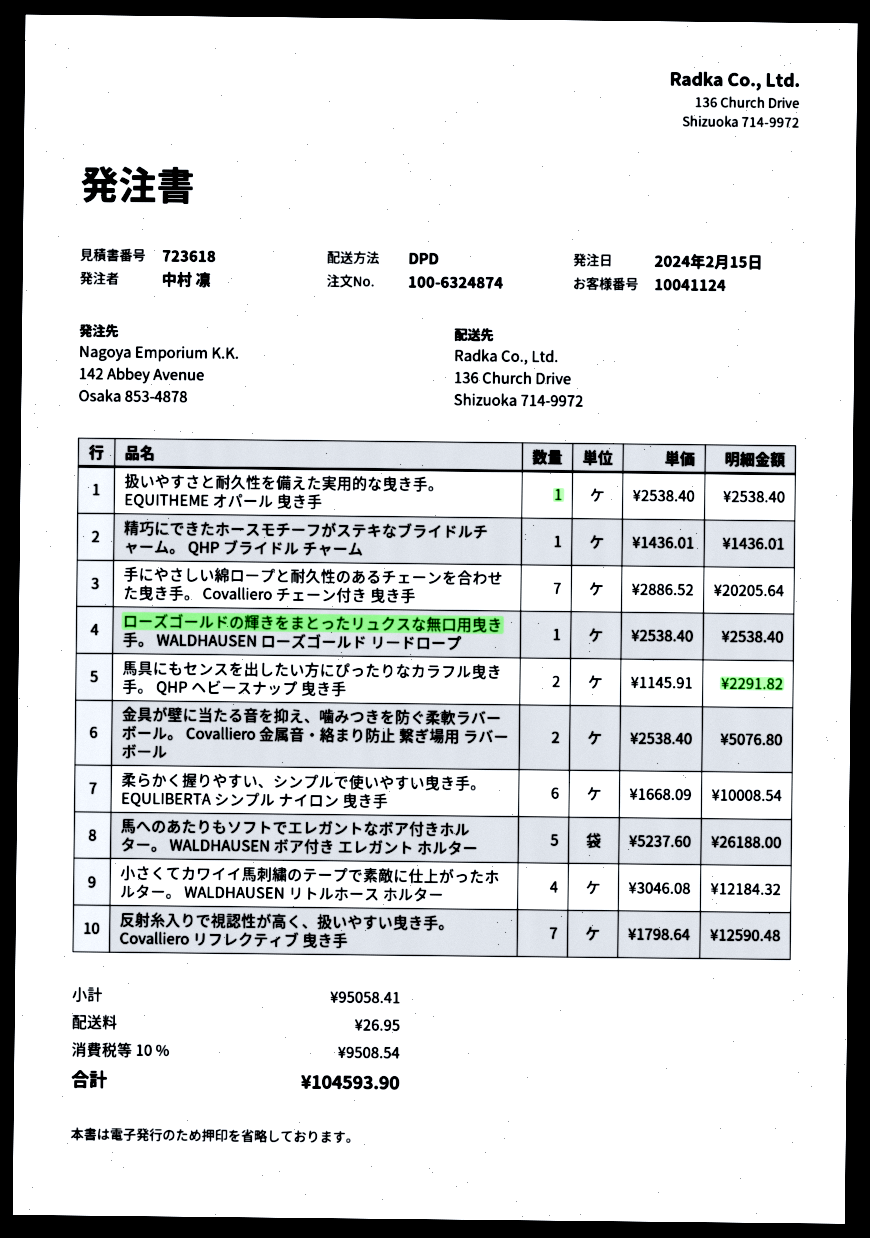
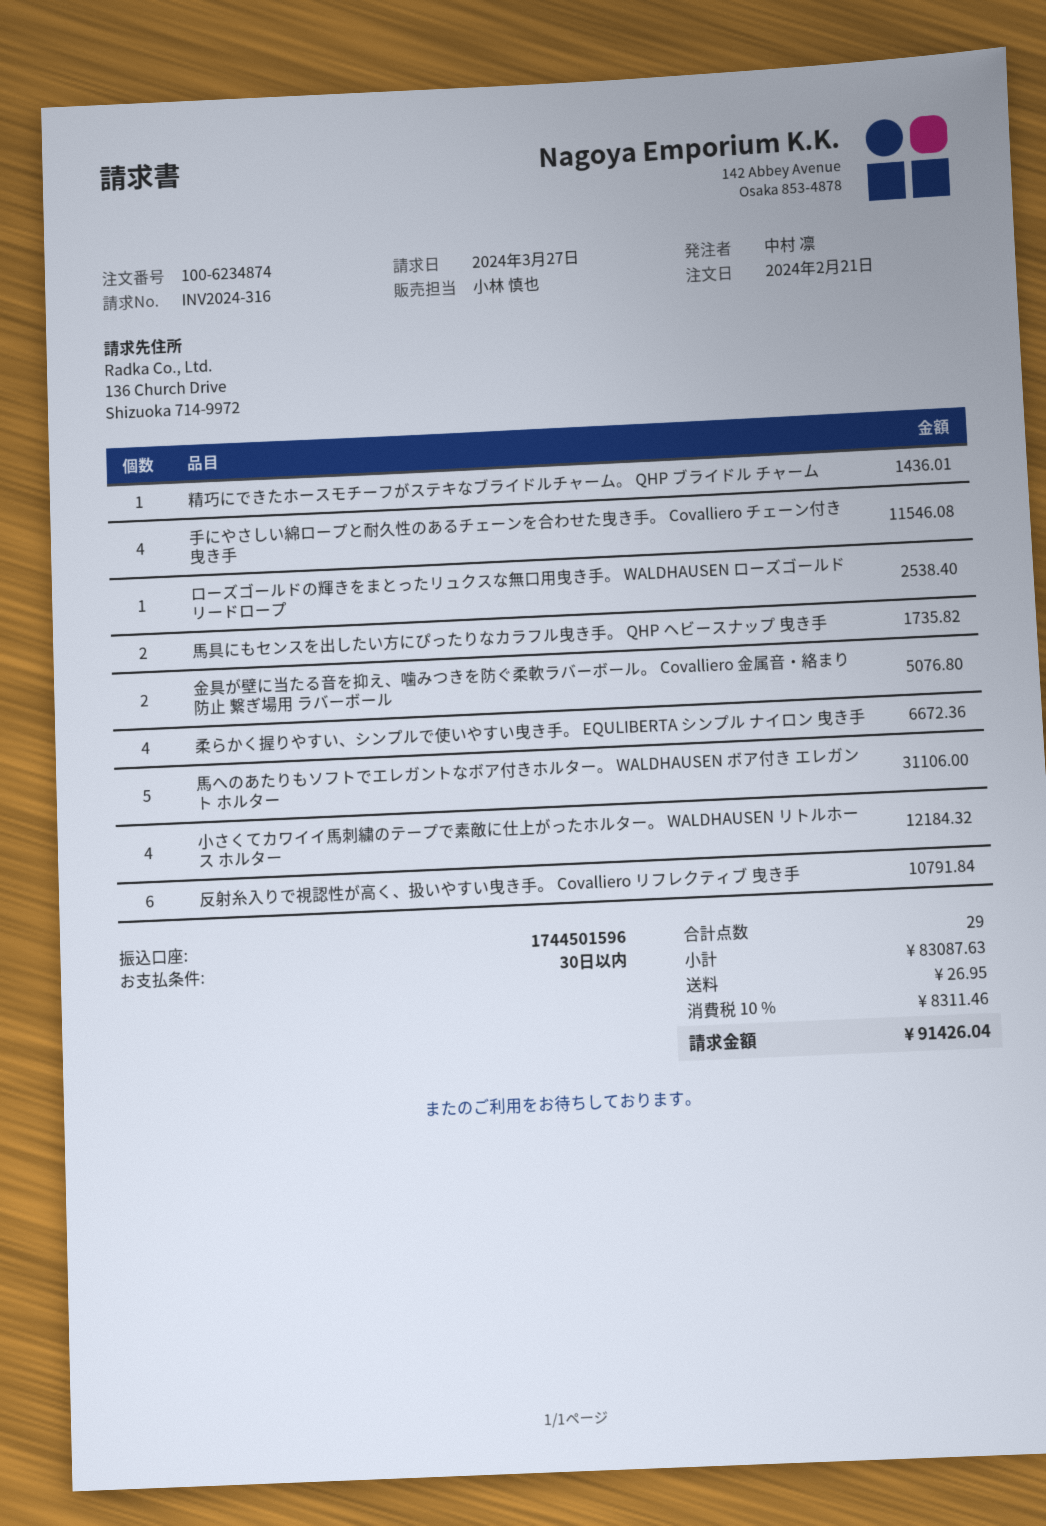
order number: 100-6324874 -> 100-6234874
order date: 2024-02-15 -> 2024-02-21
扱いやすさと耐久性を備えた実用的な曳き手。 EQUITHEME オパール 曳き手: 1 for 2538.40 -> none
手にやさしい綿ロープと耐久性のあるチェーンを合わせた曳き手。 Covalliero チェーン付き 曳き手: 7 for 20205.64 -> 4 for 11546.08
馬具にもセンスを出したい方にぴったりなカラフル曳き手。 QHP ヘビースナップ 曳き手: 2 for 2291.82 -> 2 for 1735.82
柔らかく握りやすい、シンプルで使いやすい曳き手。 EQULIBERTA シンプル ナイロン 曳き手: 6 for 10008.54 -> 4 for 6672.36
馬へのあたりもソフトでエレガントなボア付きホルター。 WALDHAUSEN ボア付き エレガント ホルター: 5 for 26188.00 -> 5 for 31106.00
反射糸入りで視認性が高く、扱いやすい曳き手。 Covalliero リフレクティブ 曳き手: 7 for 12590.48 -> 6 for 10791.84
subtotal: 95058.41 -> 83087.63
tax: 10% = 9508.54 -> 10% = 8311.46
total: 104593.90 -> 91426.04

